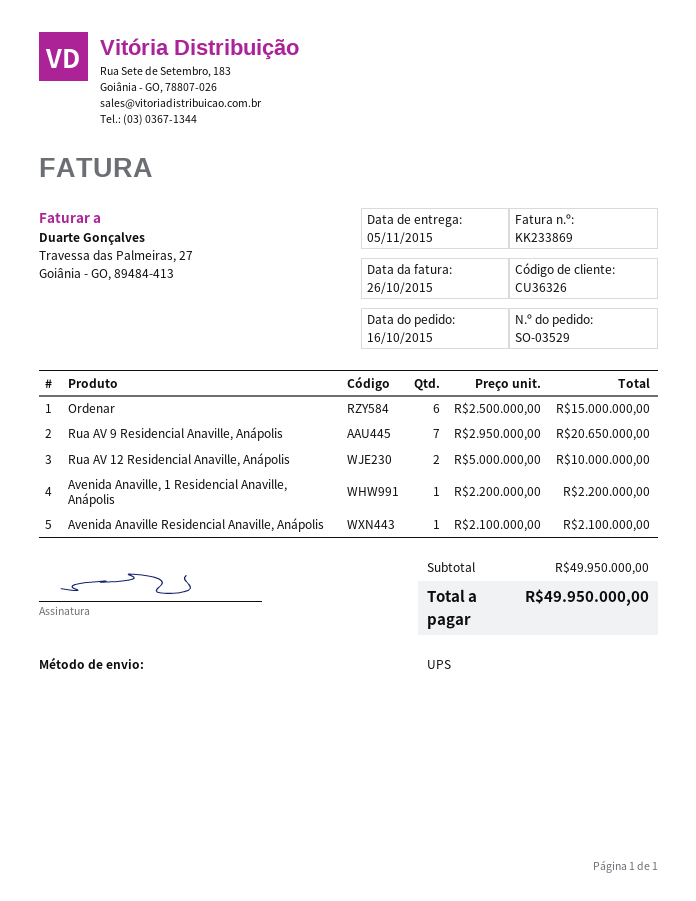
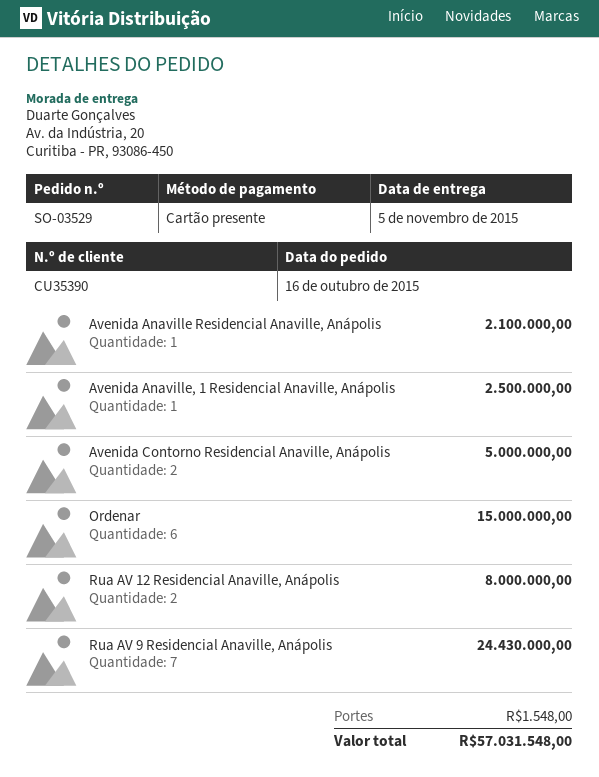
customer number: CU36326 -> CU35390
Rua AV 9 Residencial Anaville, Anápolis: 7 for 20650000.00 -> 7 for 24430000.00
Rua AV 12 Residencial Anaville, Anápolis: 2 for 10000000.00 -> 2 for 8000000.00
Avenida Anaville, 1 Residencial Anaville, Anápolis: 1 for 2200000.00 -> 1 for 2500000.00
Avenida Contorno Residencial Anaville, Anápolis: none -> 2 for 5000000.00
shipping: none -> 1548.00
total: 49950000.00 -> 57031548.00

